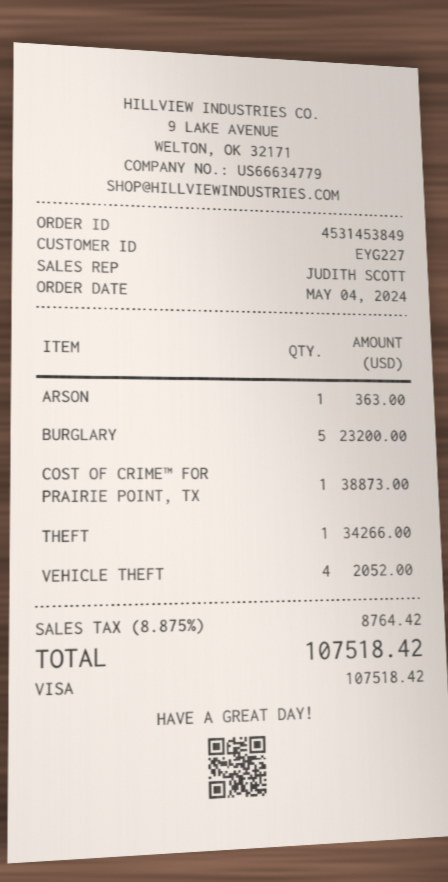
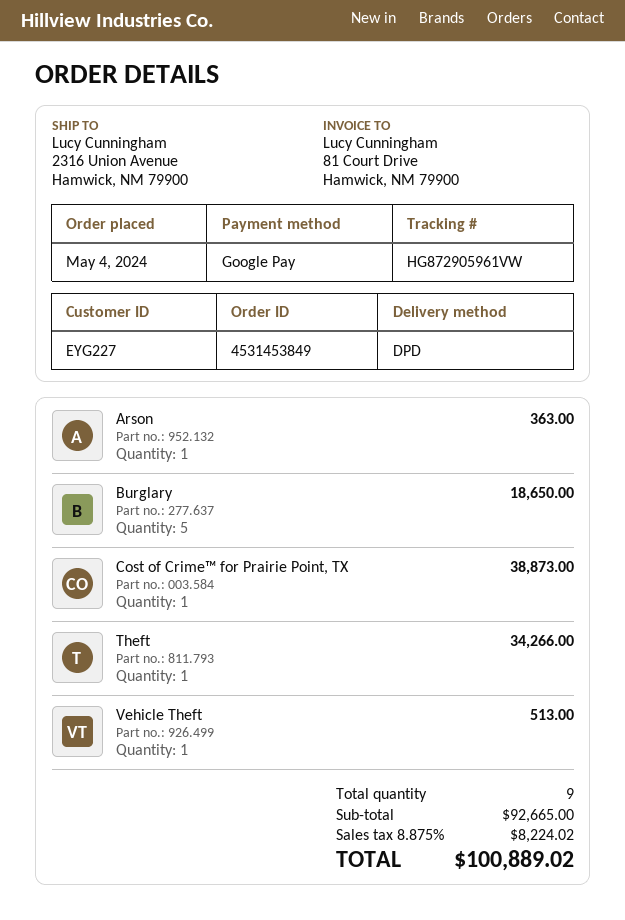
payment method: Visa -> Google Pay
BURGLARY: 5 for 23200.00 -> 5 for 18650.00
VEHICLE THEFT: 4 for 2052.00 -> 1 for 513.00
tax: 8.875% = 8764.42 -> 8.875% = 8224.02
total: 107518.42 -> 100889.02

